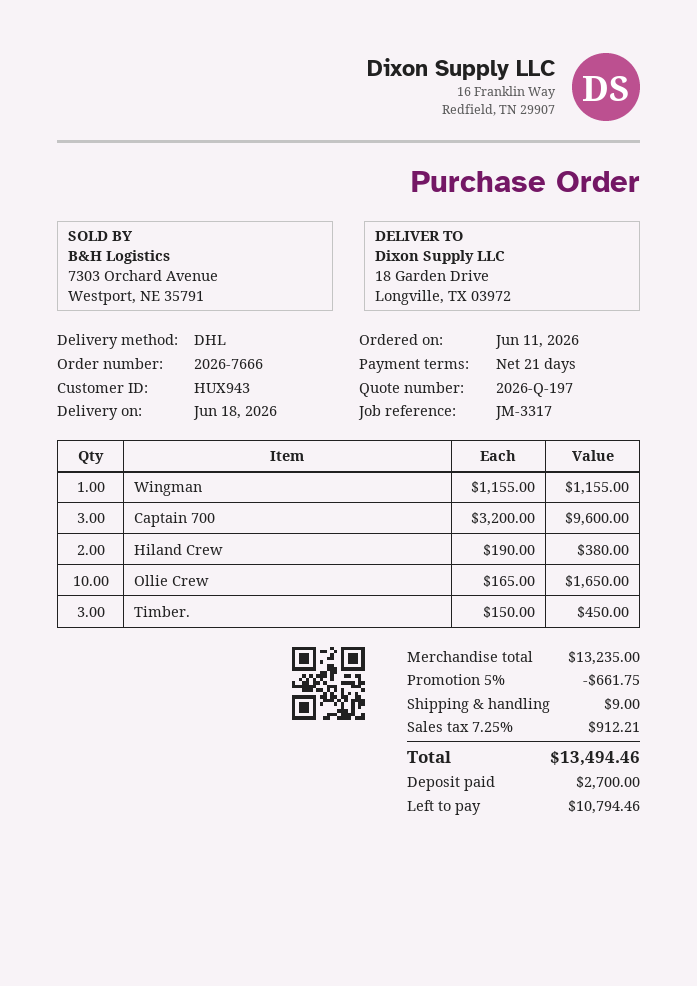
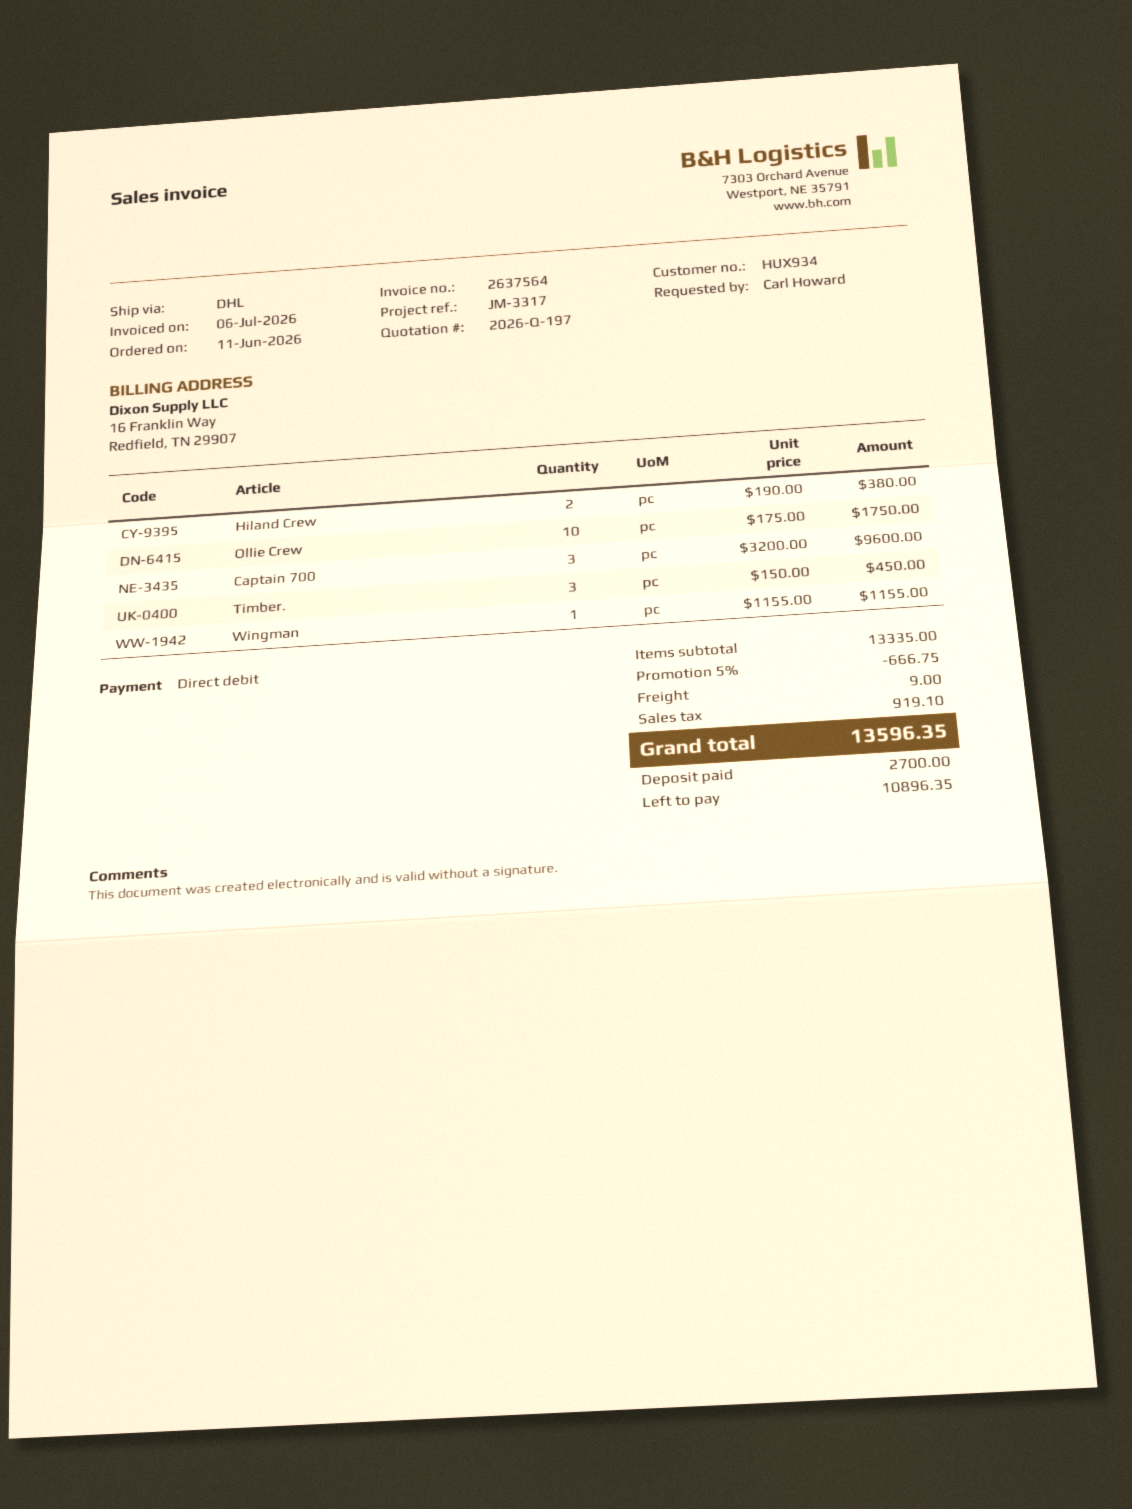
customer number: HUX943 -> HUX934
Ollie Crew: 10 x 165.00 = 1650.00 -> 10 x 175.00 = 1750.00
subtotal: 13235.00 -> 13335.00
discount: 5% = 661.75 -> 5% = 666.75
tax: 912.21 -> 919.10
total: 13494.46 -> 13596.35
balance: 10794.46 -> 10896.35

